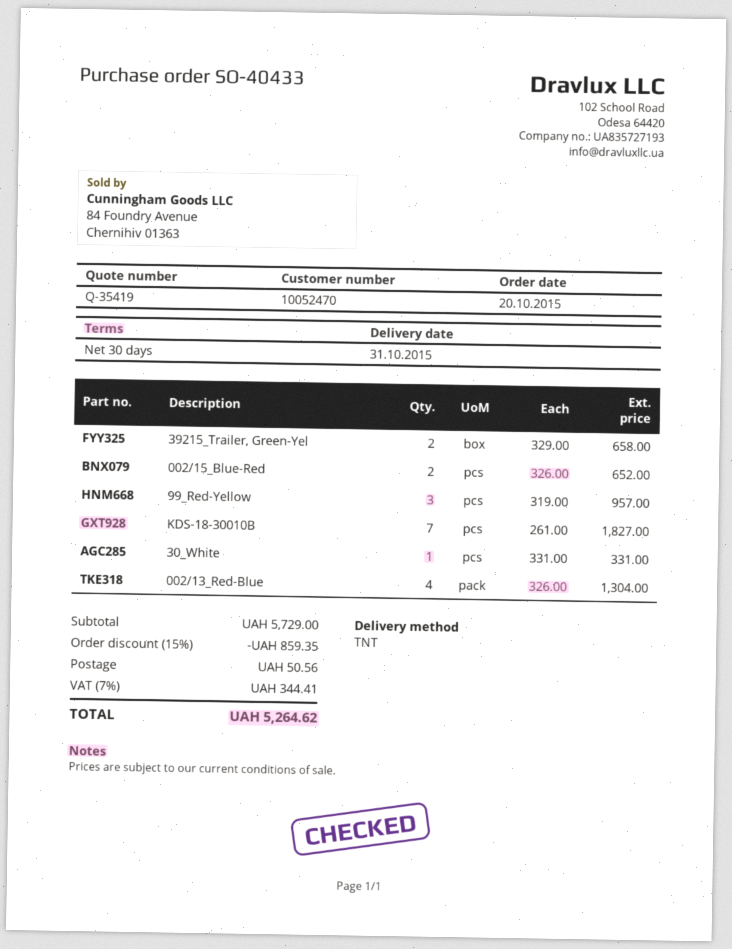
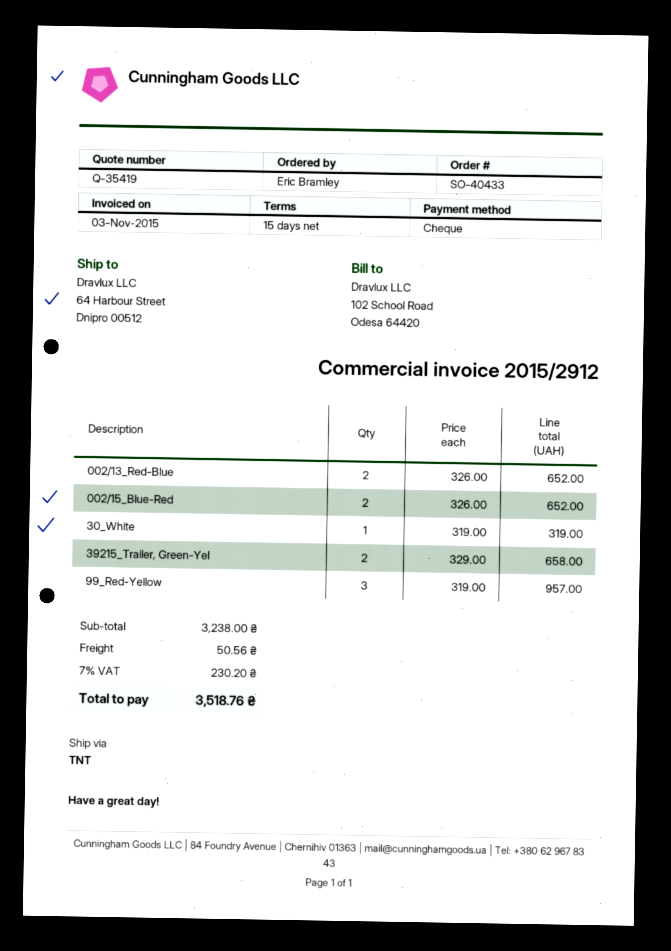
payment terms: 30 days -> 15 days
KDS-18-30010B: 7 x 261.00 = 1827.00 -> none
30_White: 1 x 331.00 = 331.00 -> 1 x 319.00 = 319.00
002/13_Red-Blue: 4 x 326.00 = 1304.00 -> 2 x 326.00 = 652.00
subtotal: 5729.00 -> 3238.00
discount: 15% = 859.35 -> none
tax: 7% = 344.41 -> 7% = 230.20
total: 5264.62 -> 3518.76

